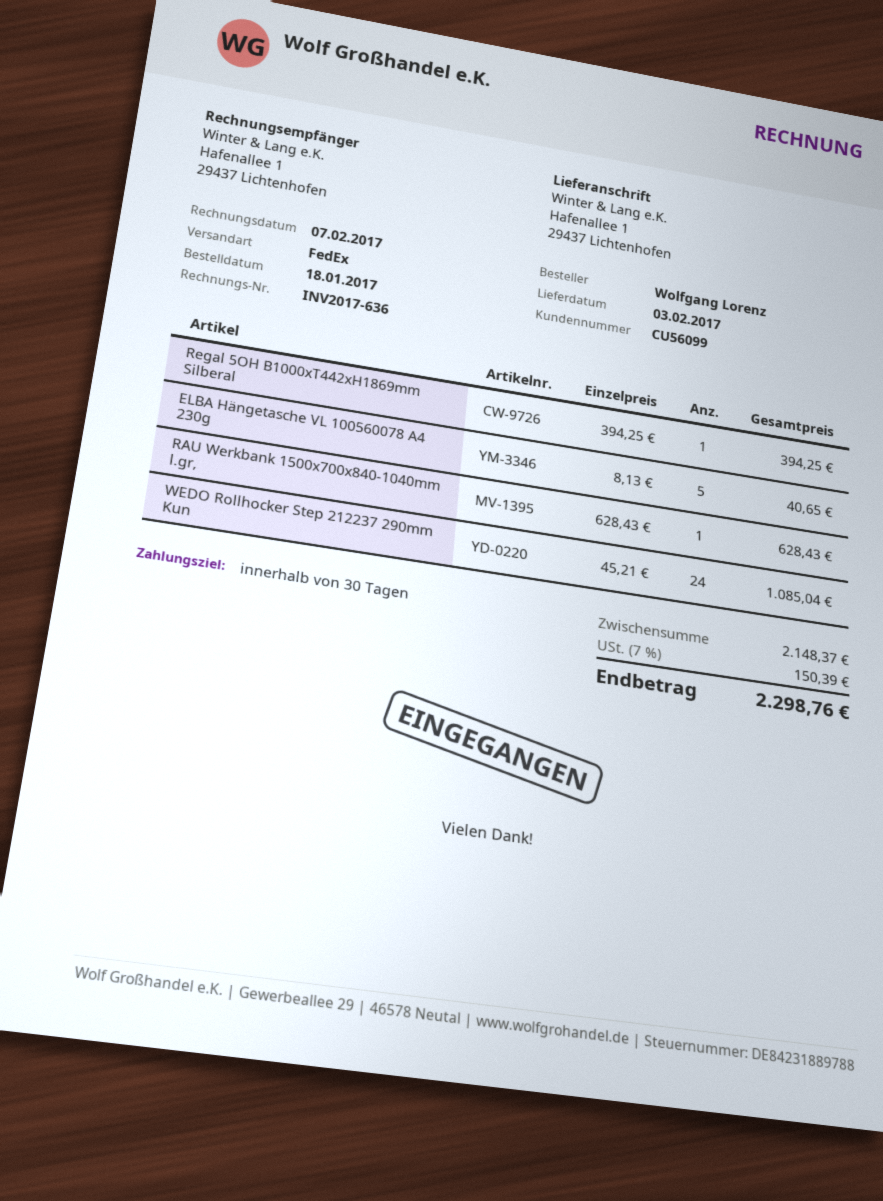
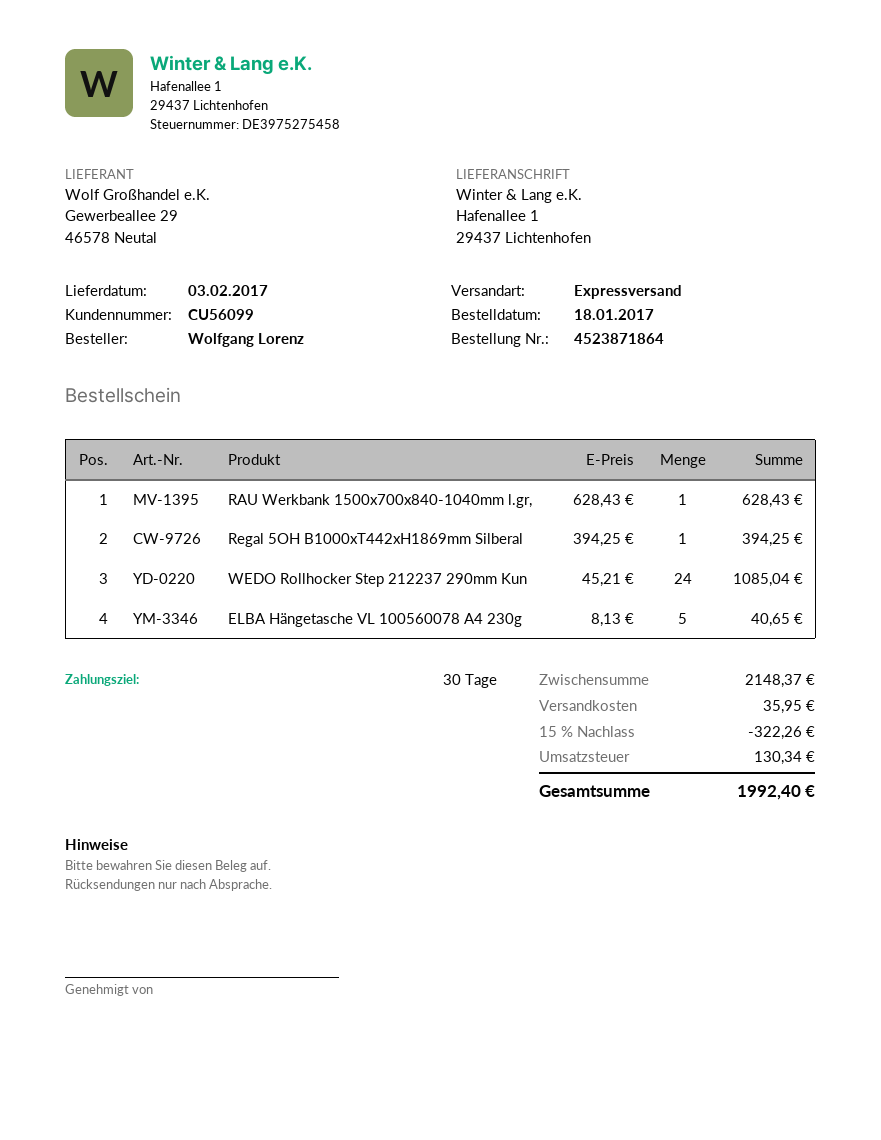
shipping method: FedEx -> express
discount: none -> 15% = 322.26
shipping: none -> 35.95
tax: 150.39 -> 130.34
total: 2298.76 -> 1992.40

